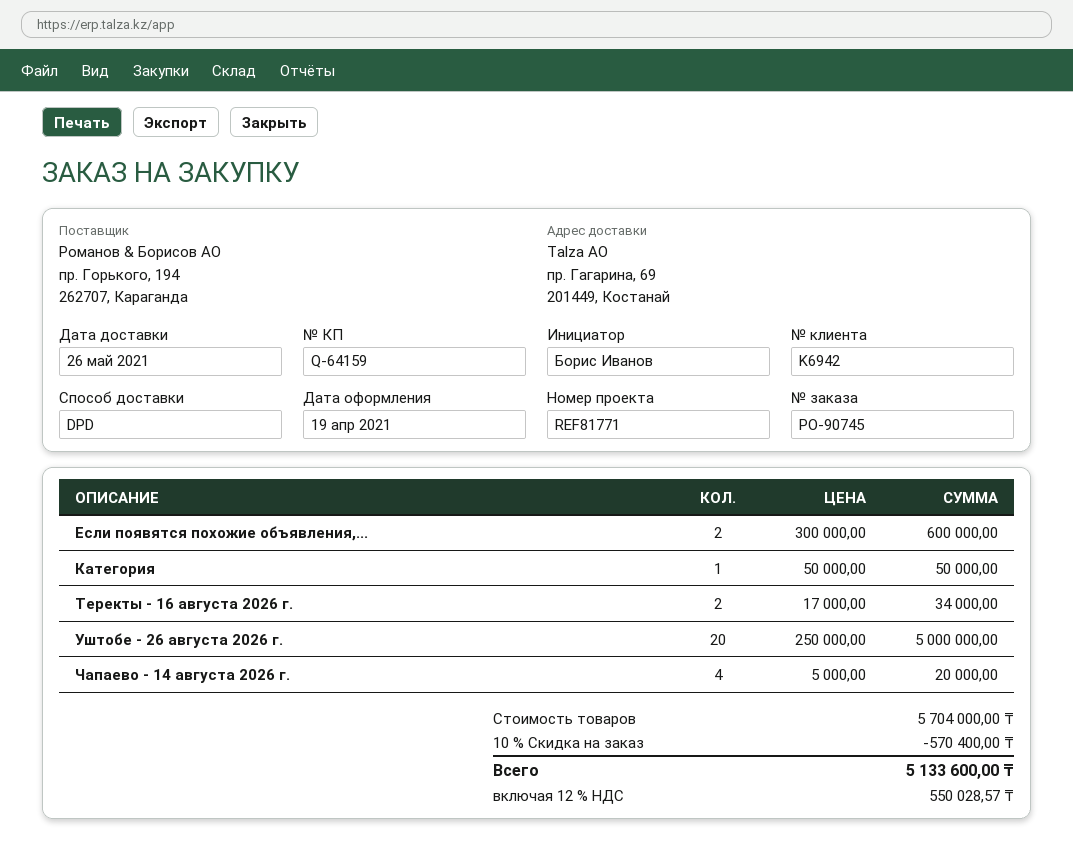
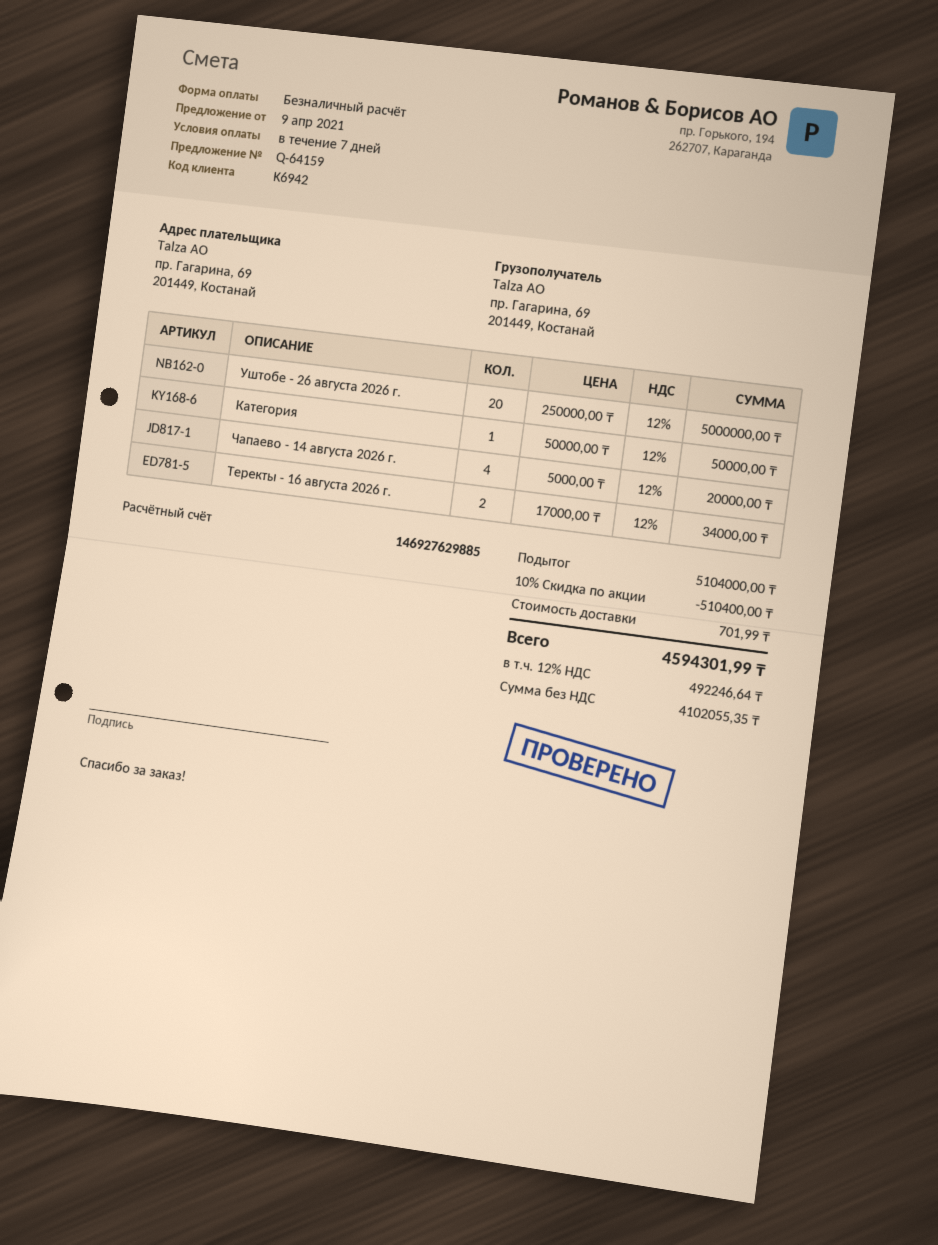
Если появятся похожие объявления,...: 2 x 300000.00 = 600000.00 -> none
subtotal: 5704000.00 -> 5104000.00
discount: 10% = 570400.00 -> 10% = 510400.00
shipping: none -> 701.99
tax: 12% = 550028.57 -> 12% = 492246.64
total: 5133600.00 -> 4594301.99

